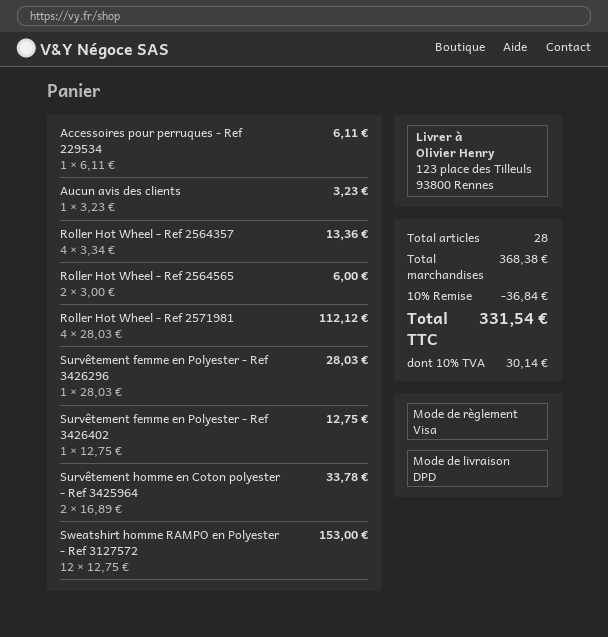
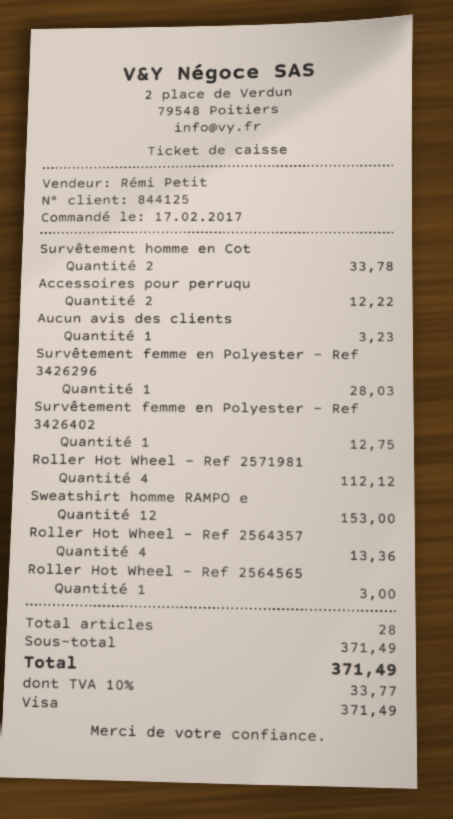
Accessoires pour perruques - Ref 229534: 1 for 6.11 -> 2 for 12.22
Roller Hot Wheel - Ref 2564565: 2 for 6.00 -> 1 for 3.00
subtotal: 368.38 -> 371.49
discount: 10% = 36.84 -> none
tax: 10% = 30.14 -> 10% = 33.77
total: 331.54 -> 371.49

